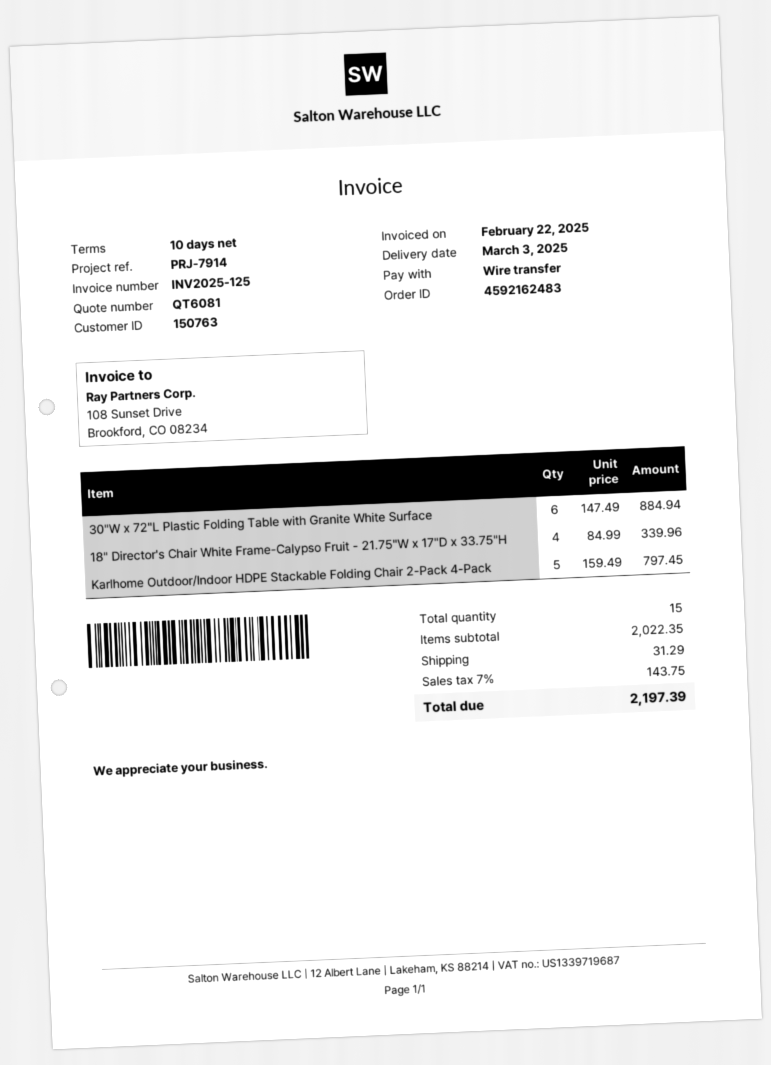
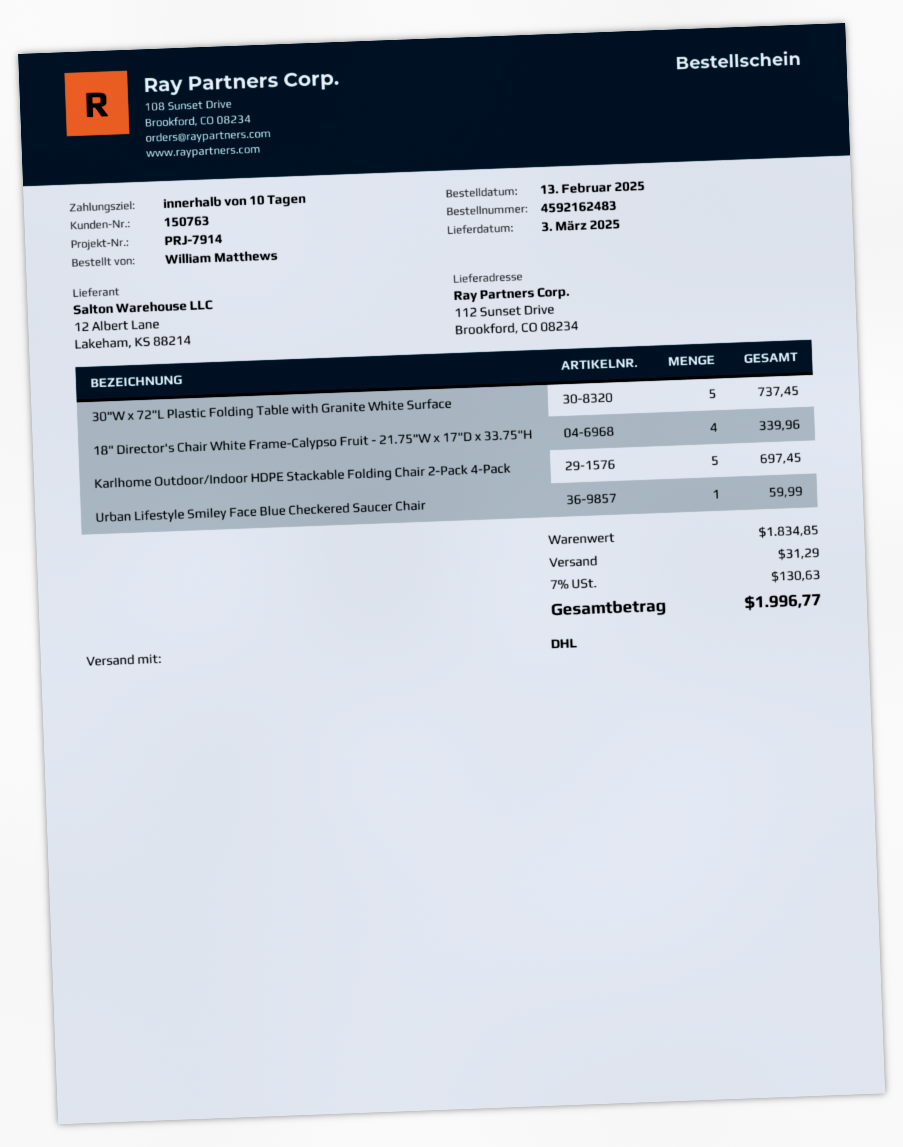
30"W x 72"L Plastic Folding Table with Granite White Surface: 6 for 884.94 -> 5 for 737.45
Karlhome Outdoor/Indoor HDPE Stackable Folding Chair 2-Pack 4-Pack: 5 for 797.45 -> 5 for 697.45
Urban Lifestyle Smiley Face Blue Checkered Saucer Chair: none -> 1 for 59.99
subtotal: 2022.35 -> 1834.85
tax: 7% = 143.75 -> 7% = 130.63
total: 2197.39 -> 1996.77

